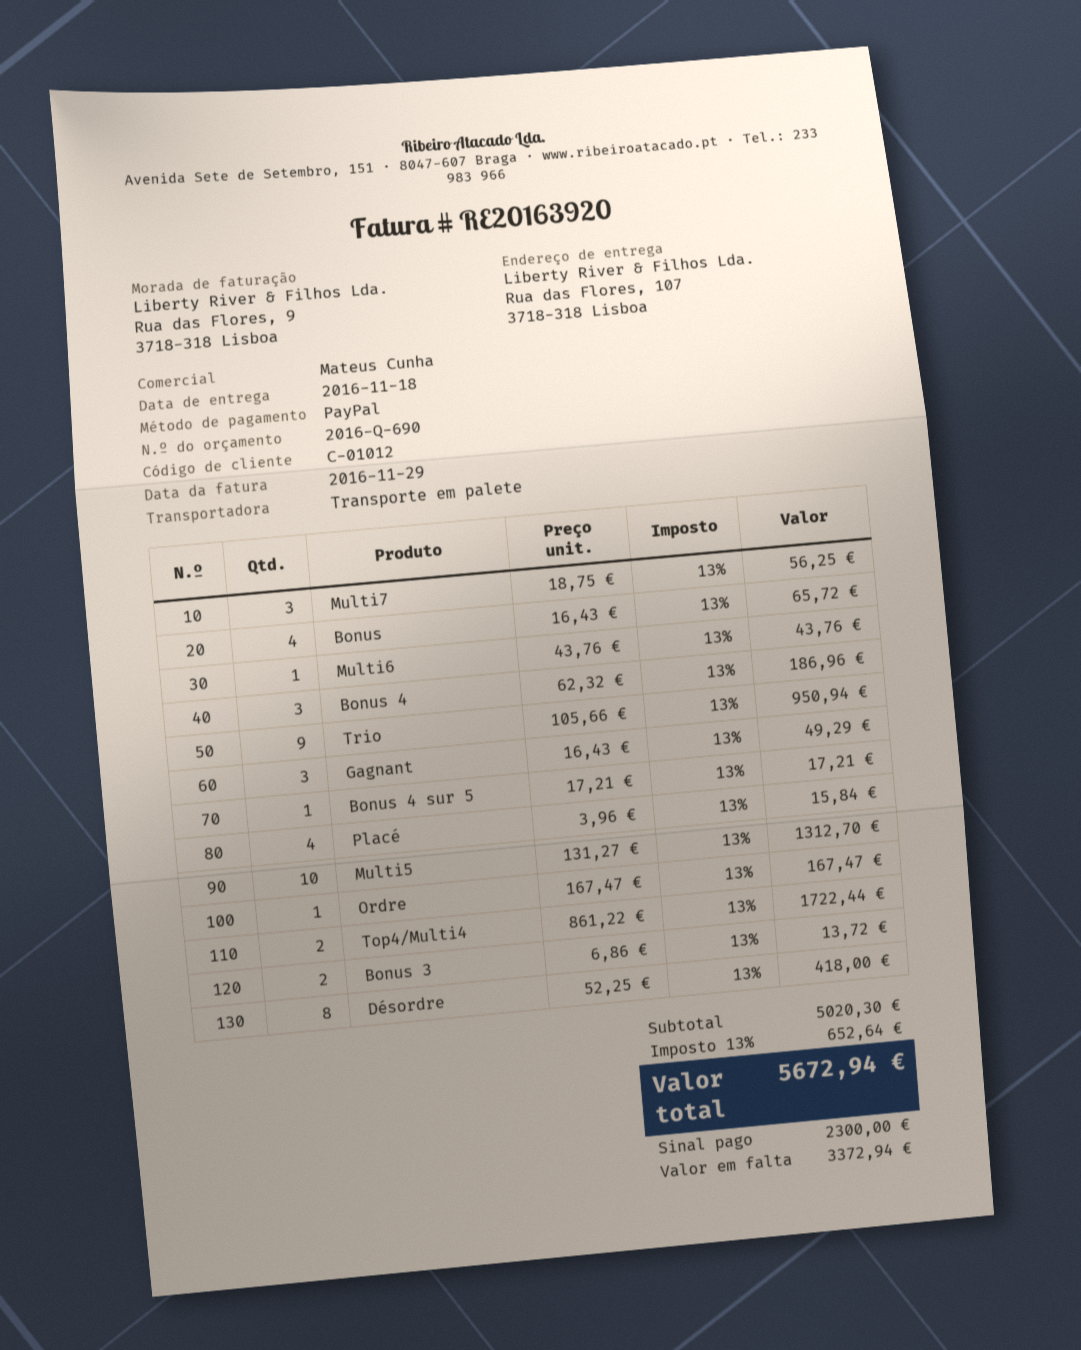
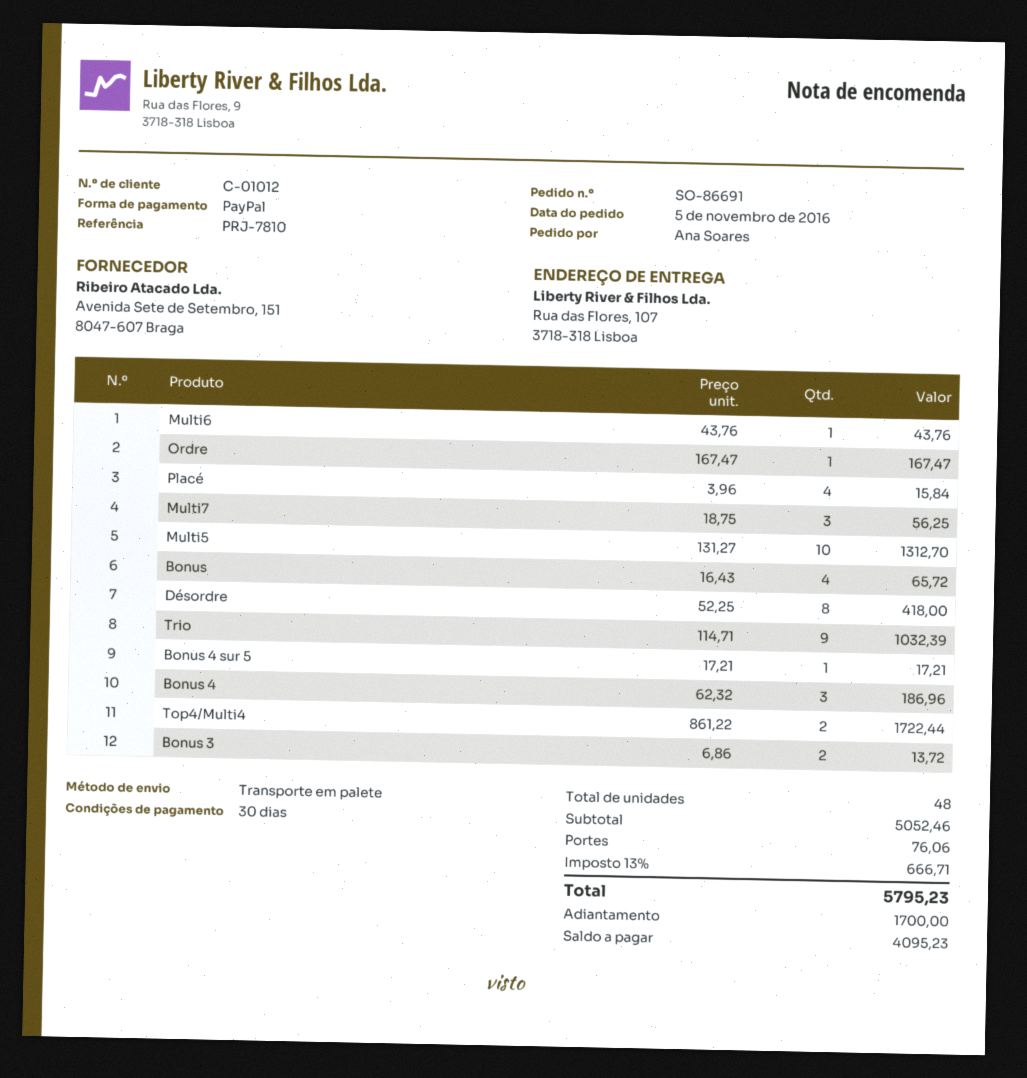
Trio: 9 x 105.66 = 950.94 -> 9 x 114.71 = 1032.39
Gagnant: 3 x 16.43 = 49.29 -> none
subtotal: 5020.30 -> 5052.46
shipping: none -> 76.06
tax: 13% = 652.64 -> 13% = 666.71
total: 5672.94 -> 5795.23
deposit: 2300.00 -> 1700.00
balance: 3372.94 -> 4095.23

